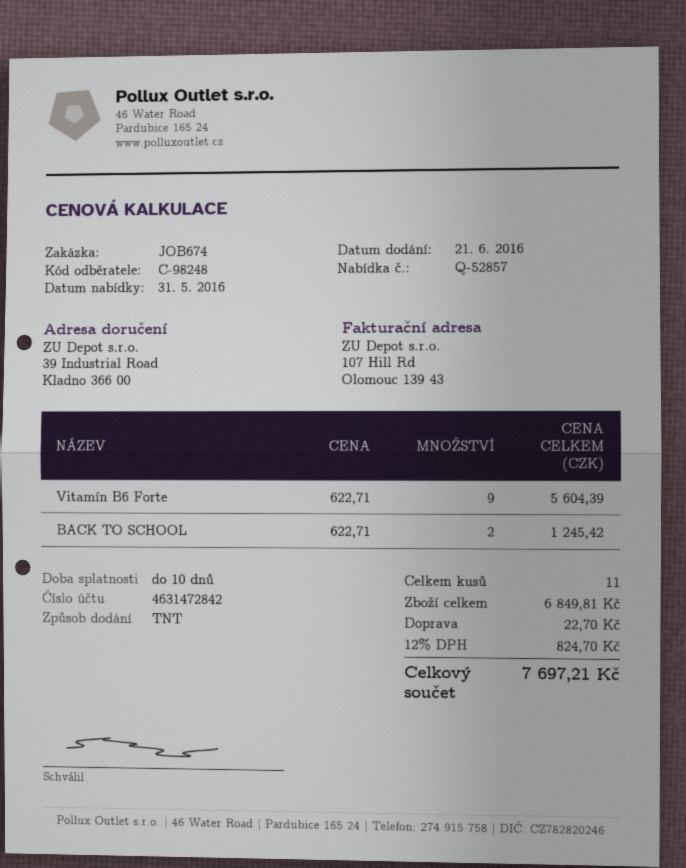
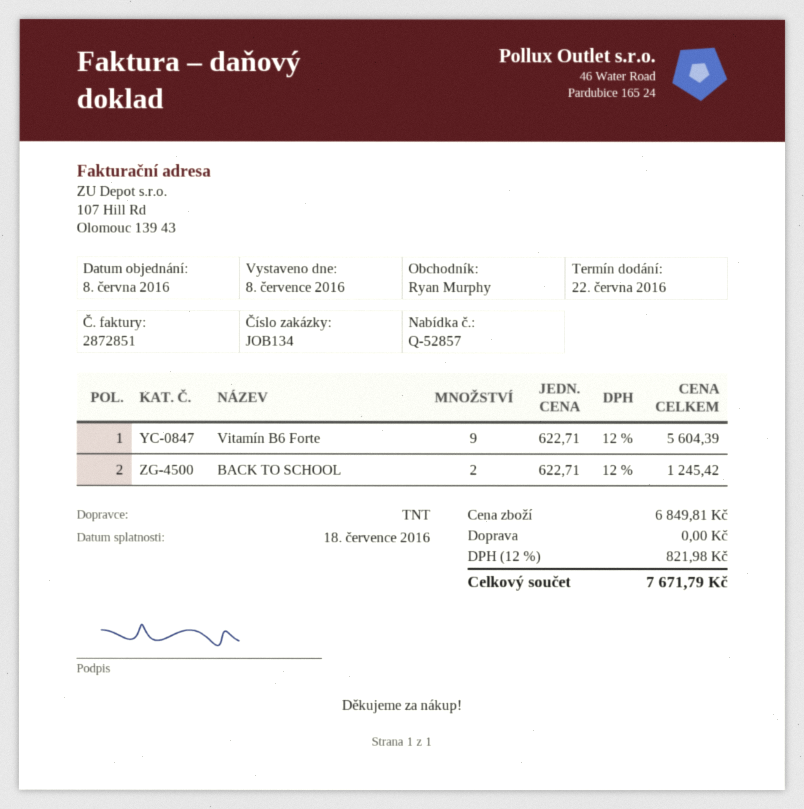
delivery date: 2016-06-21 -> 2016-06-22
reference: JOB674 -> JOB134
shipping: 22.70 -> 0.00
tax: 12% = 824.70 -> 12% = 821.98
total: 7697.21 -> 7671.79

